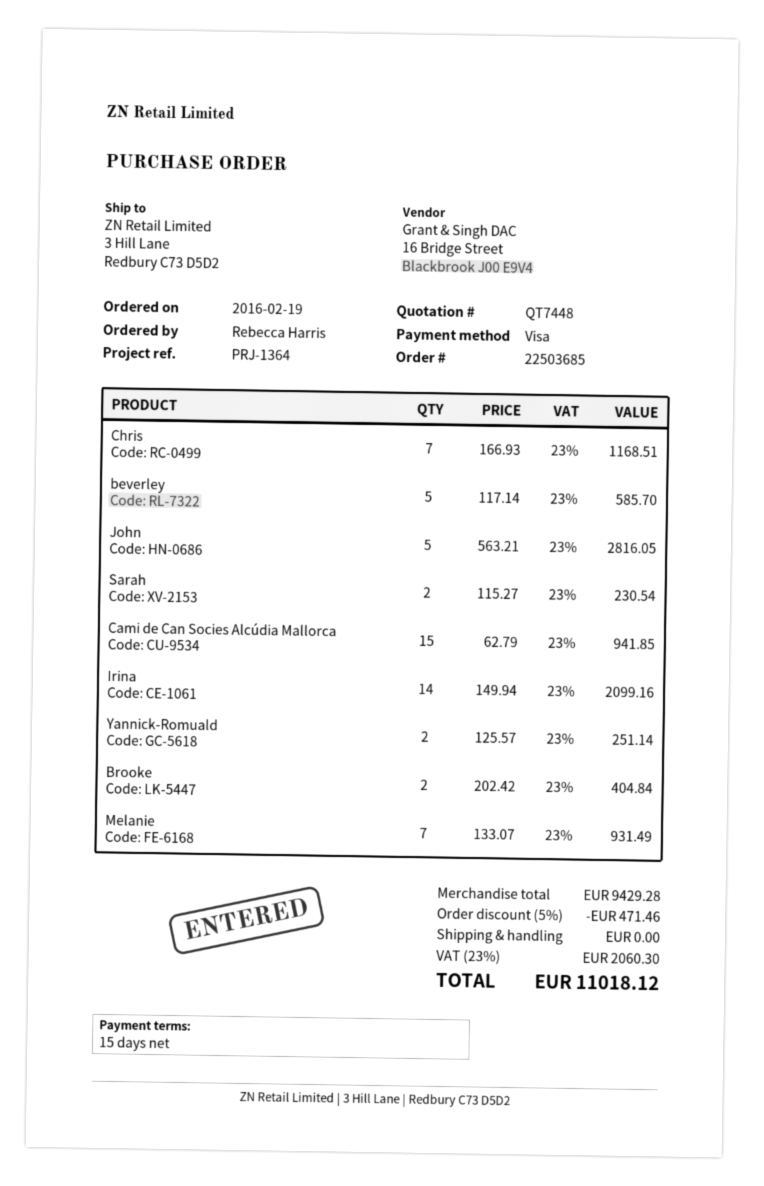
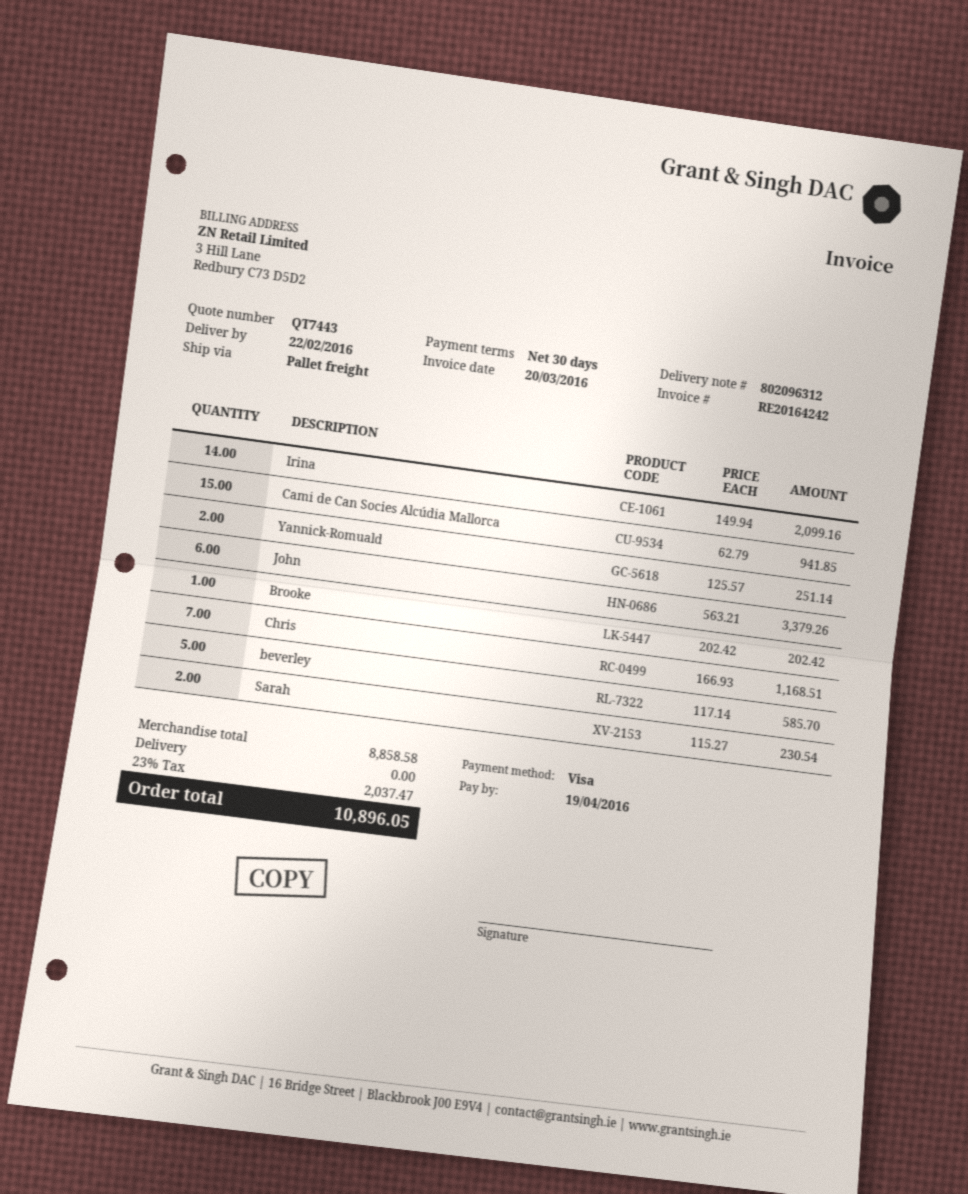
quote number: QT7448 -> QT7443
payment terms: 15 days -> 30 days
John: 5 x 563.21 = 2816.05 -> 6 x 563.21 = 3379.26
Brooke: 2 x 202.42 = 404.84 -> 1 x 202.42 = 202.42
Melanie: 7 x 133.07 = 931.49 -> none
subtotal: 9429.28 -> 8858.58
discount: 5% = 471.46 -> none
tax: 23% = 2060.30 -> 23% = 2037.47
total: 11018.12 -> 10896.05

